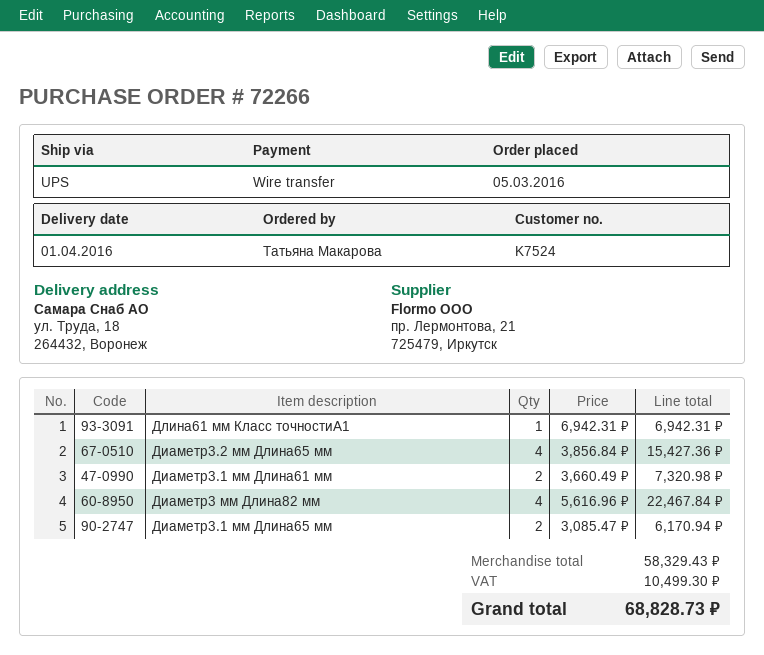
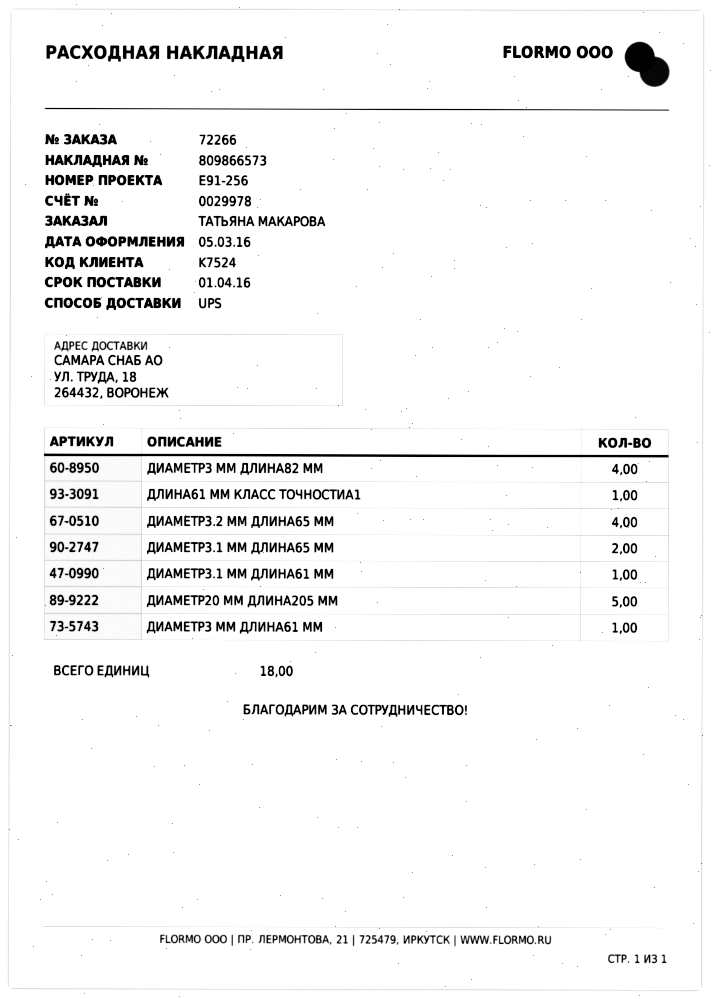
Диаметр3.1 мм Длина61 мм: 2 -> 1
ДИАМЕТР20 ММ ДЛИНА205 ММ: none -> 5
ДИАМЕТР3 ММ ДЛИНА61 ММ: none -> 1

